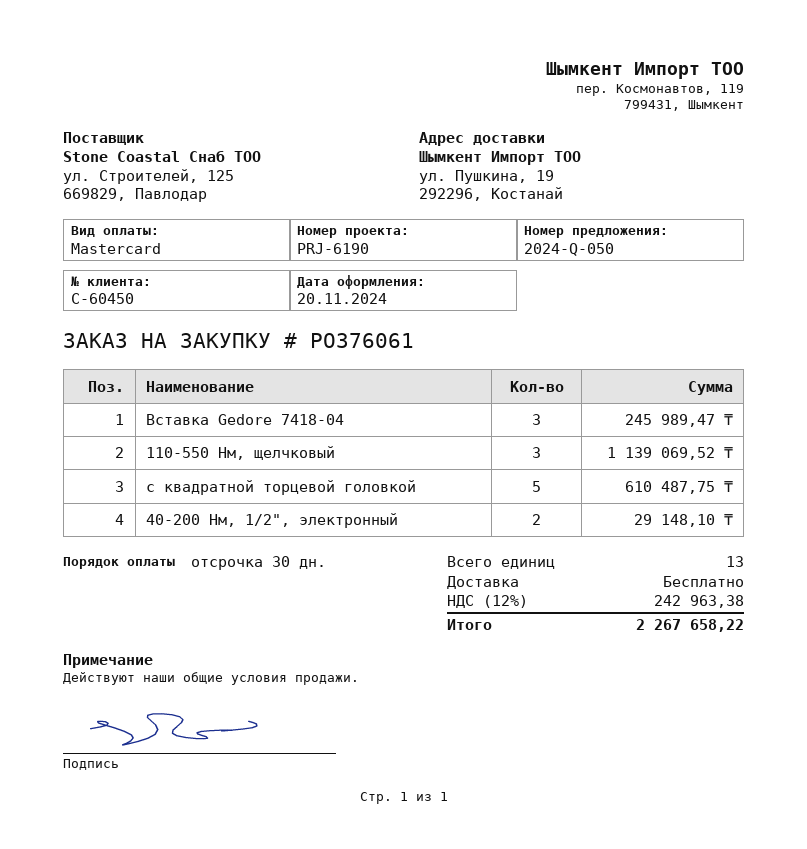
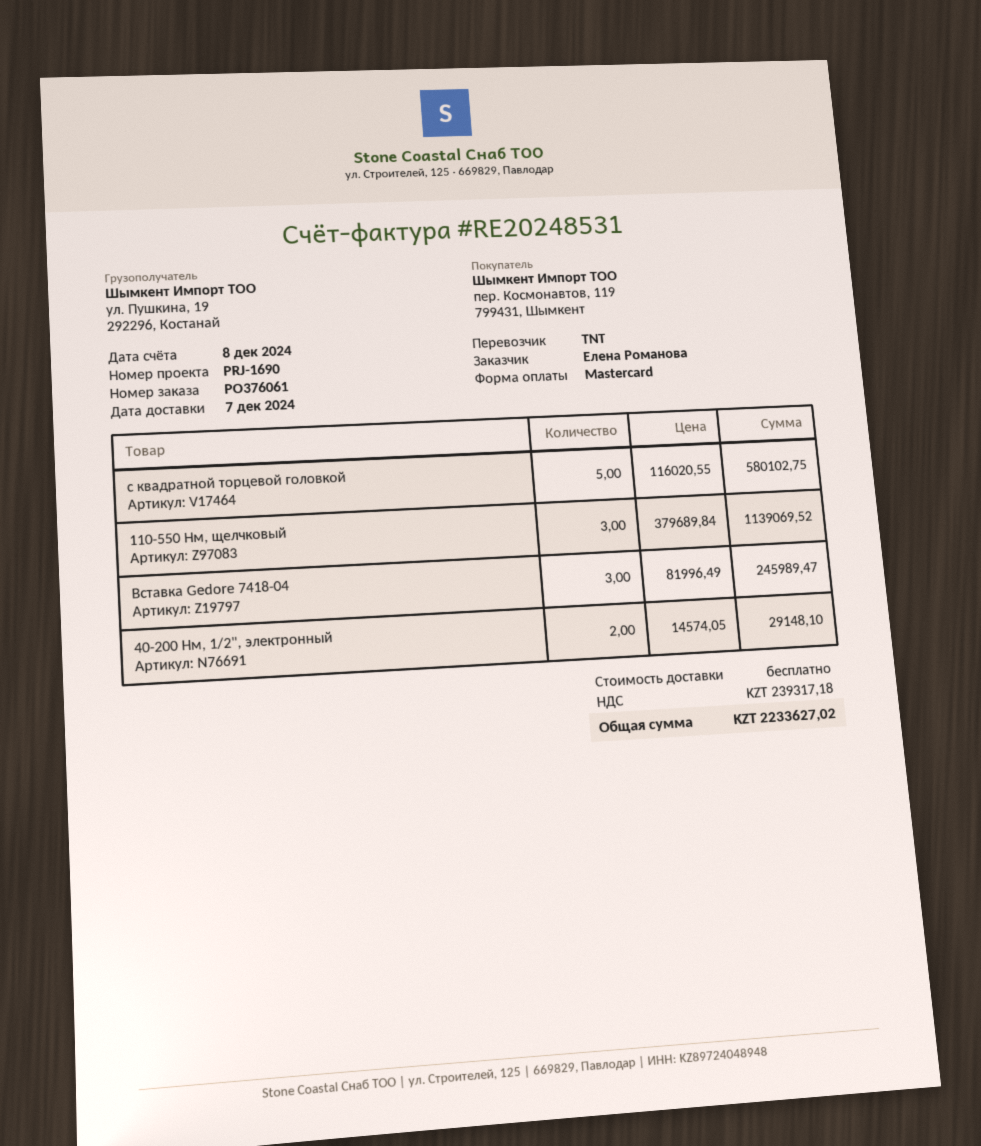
reference: PRJ-6190 -> PRJ-1690
с квадратной торцевой головкой: 5 for 610487.75 -> 5 for 580102.75
tax: 242963.38 -> 239317.18
total: 2267658.22 -> 2233627.02

